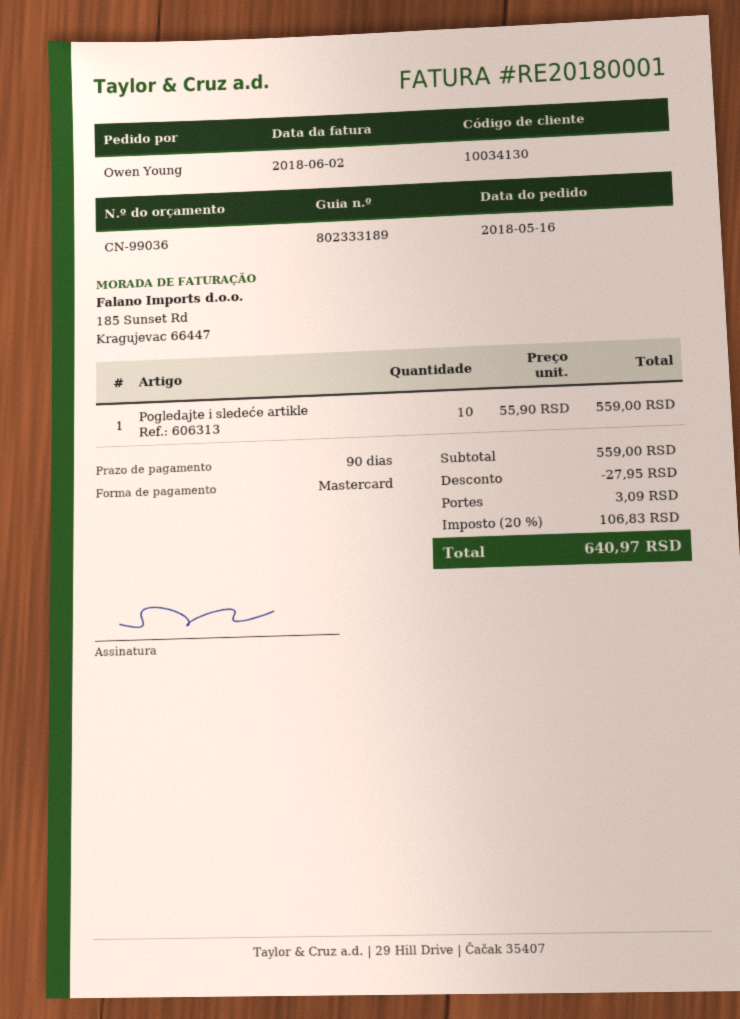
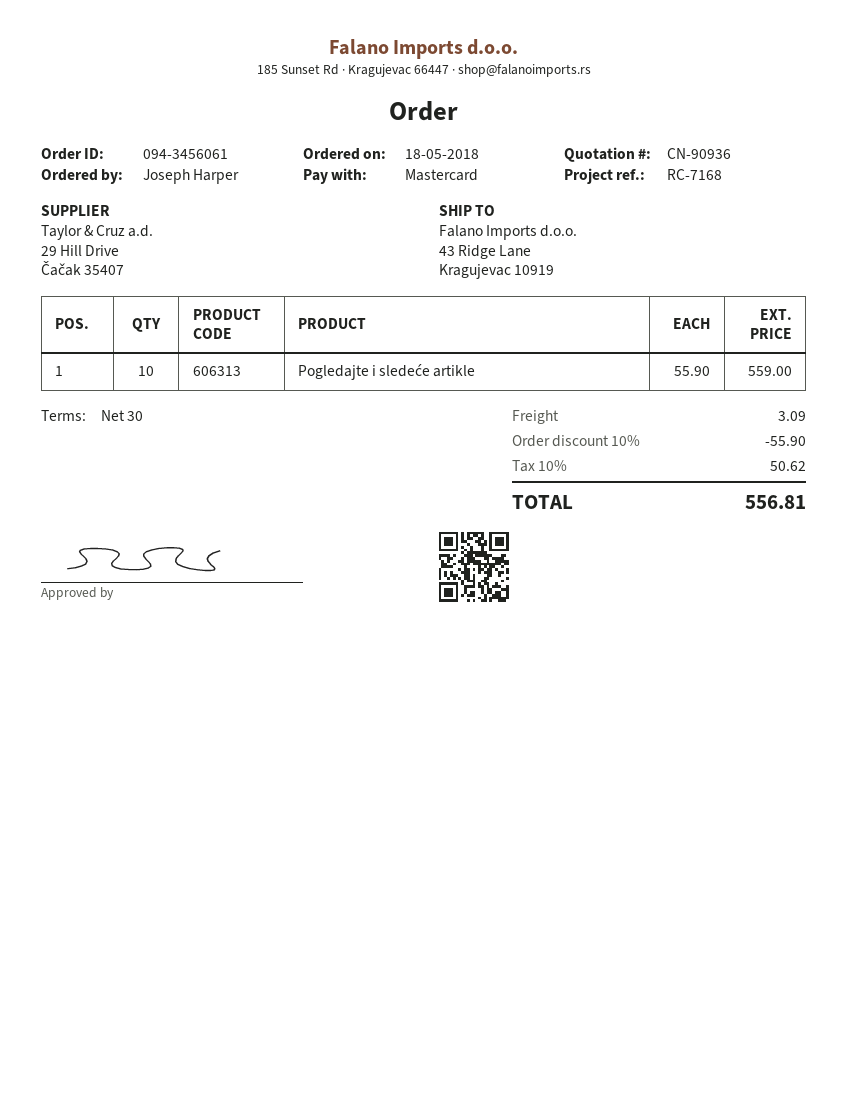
quote number: CN-99036 -> CN-90936
order date: 2018-05-16 -> 2018-05-18
payment terms: 90 days -> 30 days
ordered by: Owen Young -> Joseph Harper
discount: 27.95 -> 55.90
tax: 20% = 106.83 -> 10% = 50.62
total: 640.97 -> 556.81

